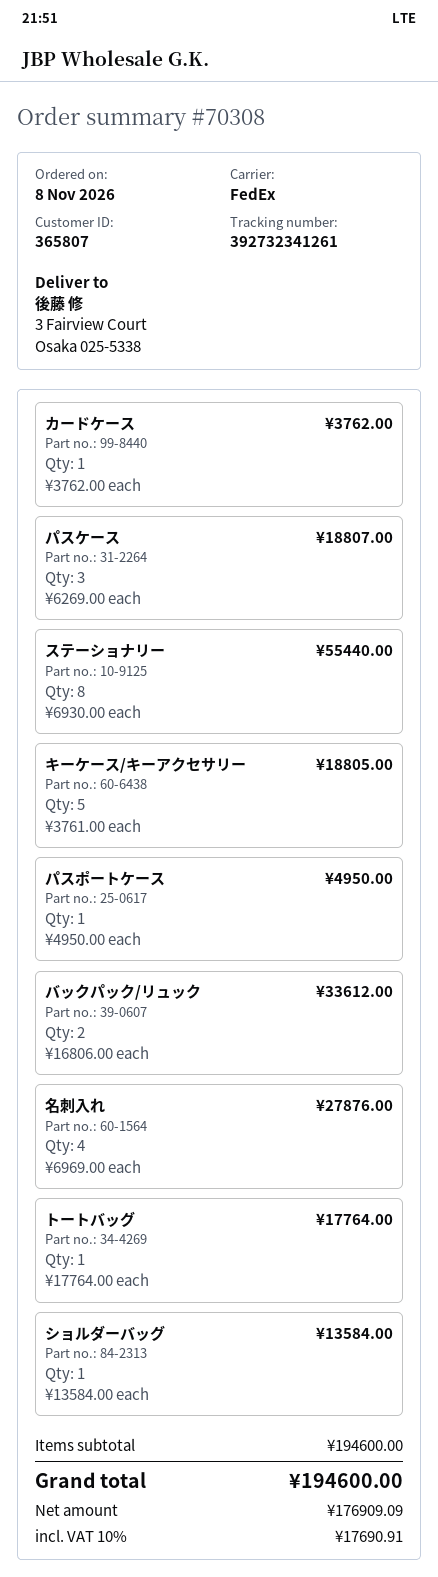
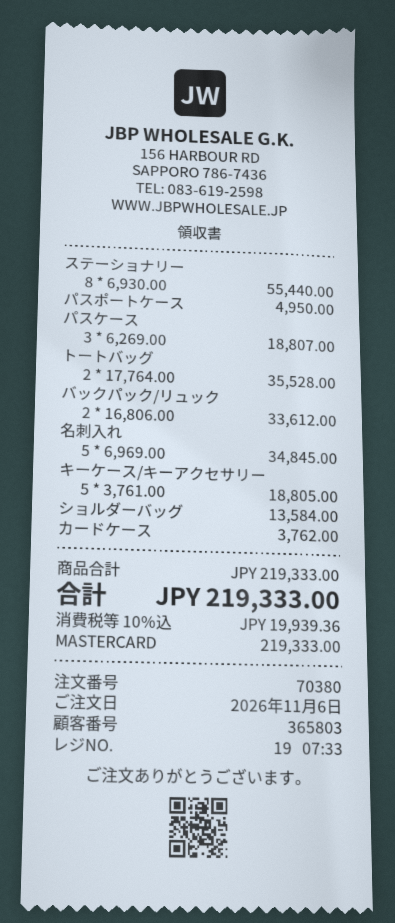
order number: 70308 -> 70380
order date: 2026-11-08 -> 2026-11-06
customer number: 365807 -> 365803
名刺入れ: 4 x 6969.00 = 27876.00 -> 5 x 6969.00 = 34845.00
トートバッグ: 1 x 17764.00 = 17764.00 -> 2 x 17764.00 = 35528.00
subtotal: 194600.00 -> 219333.00
tax: 10% = 17690.91 -> 10% = 19939.36
total: 194600.00 -> 219333.00

